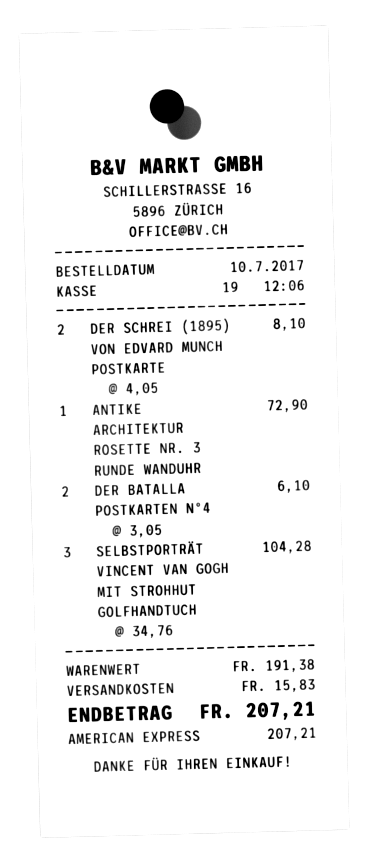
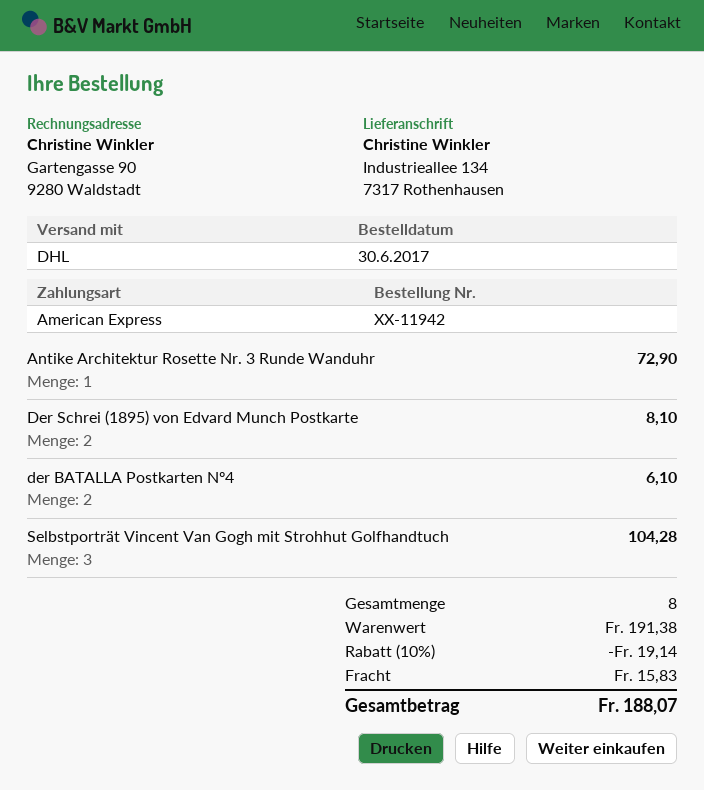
order date: 2017-07-10 -> 2017-06-30
discount: none -> 10% = 19.14
total: 207.21 -> 188.07

